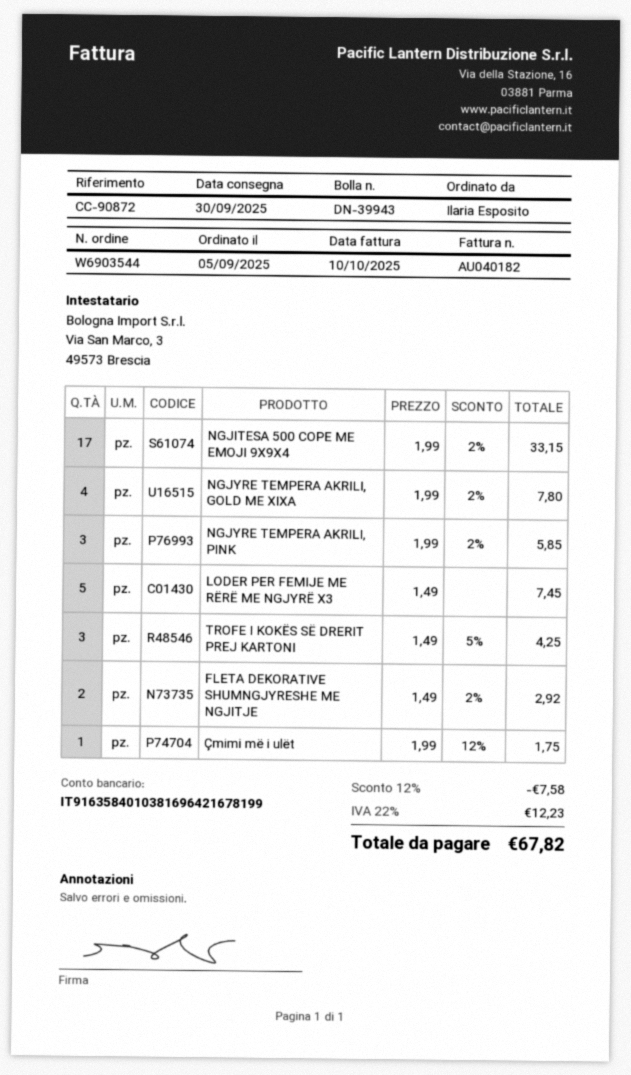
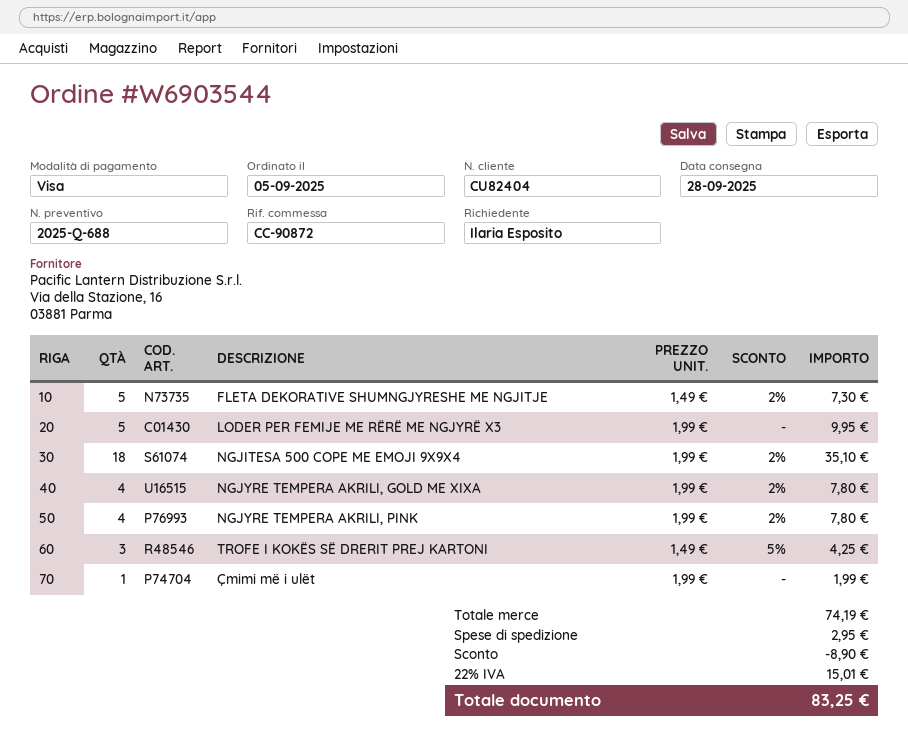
delivery date: 2025-09-30 -> 2025-09-28
NGJITESA 500 COPE ME EMOJI 9X9X4: 17 x 1.99 - 2% = 33.15 -> 18 x 1.99 - 2% = 35.10
NGJYRE TEMPERA AKRILI, PINK: 3 x 1.99 - 2% = 5.85 -> 4 x 1.99 - 2% = 7.80
LODER PER FEMIJE ME RËRË ME NGJYRË X3: 5 x 1.49 = 7.45 -> 5 x 1.99 = 9.95
FLETA DEKORATIVE SHUMNGJYRESHE ME NGJITJE: 2 x 1.49 - 2% = 2.92 -> 5 x 1.49 - 2% = 7.30
Çmimi më i ulët: 1 x 1.99 - 12% = 1.75 -> 1 x 1.99 = 1.99
discount: 7.58 -> 8.90
shipping: none -> 2.95
tax: 22% = 12.23 -> 22% = 15.01
total: 67.82 -> 83.25

